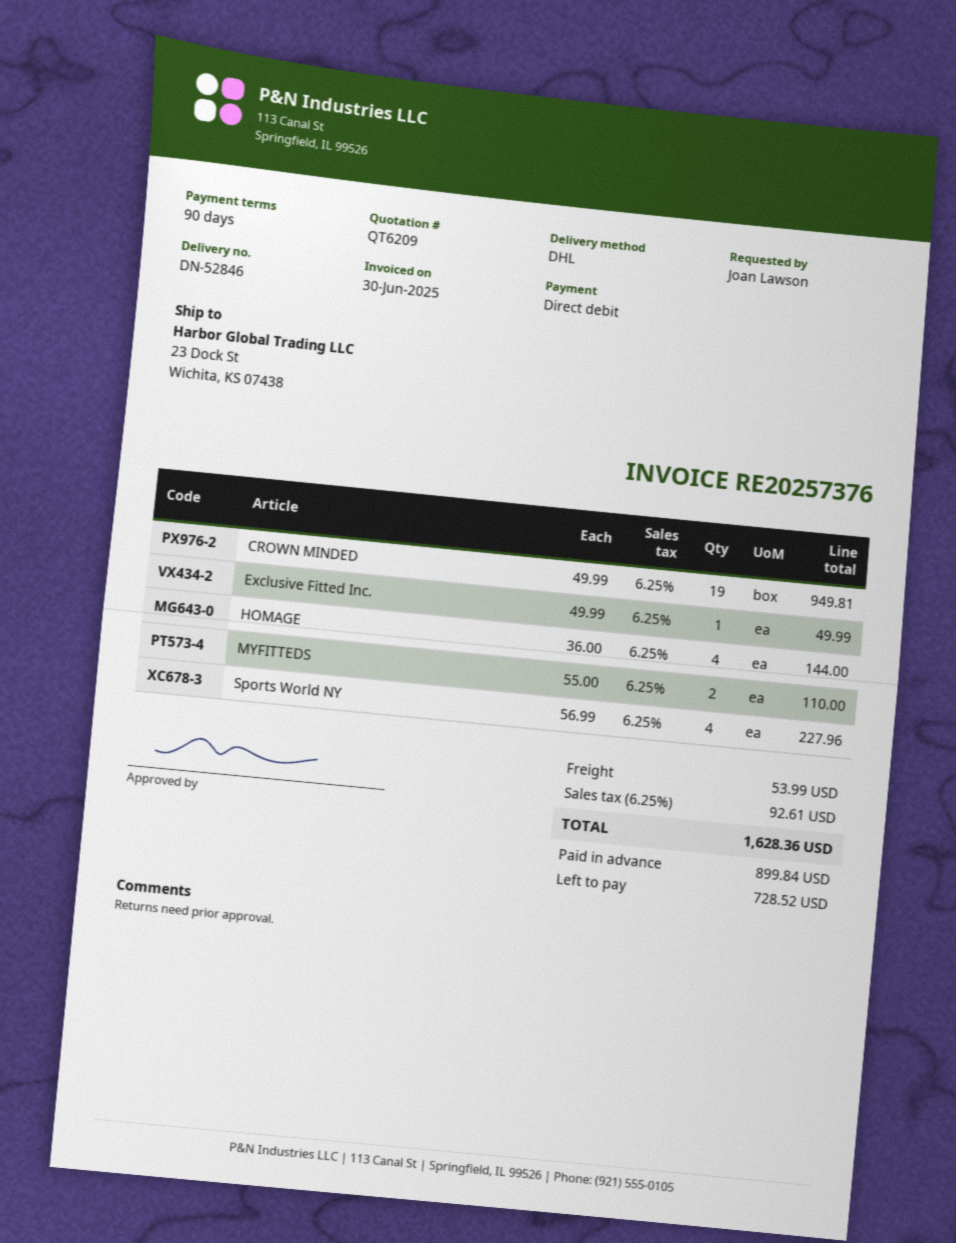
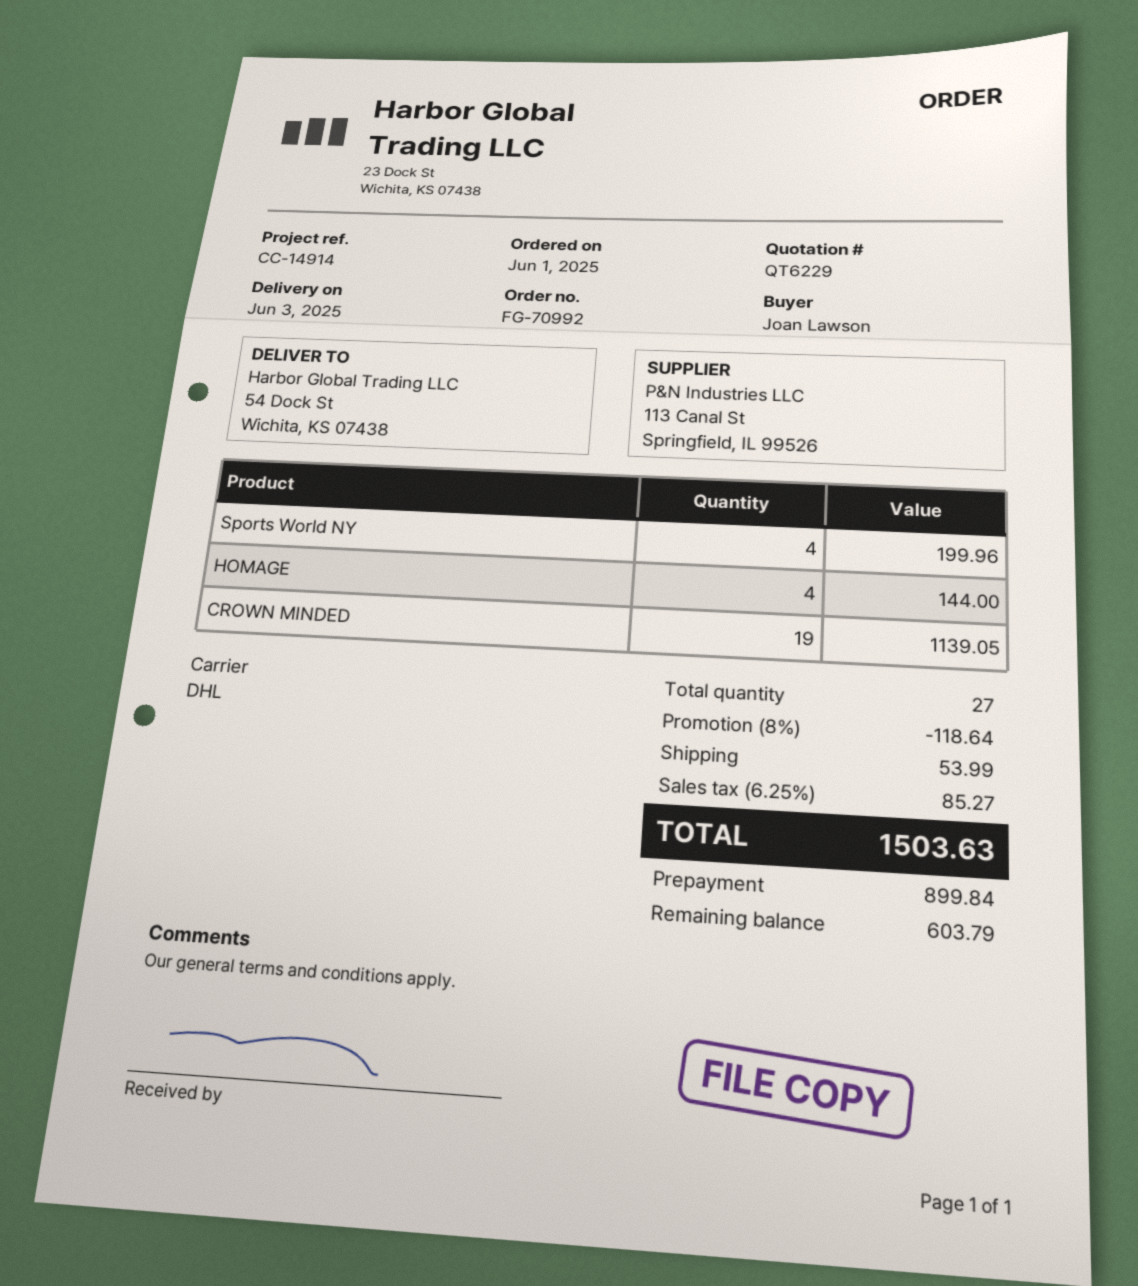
quote number: QT6209 -> QT6229
ship to: 23 Dock St, Wichita, KS 07438 -> 54 Dock St, Wichita, KS 07438
CROWN MINDED: 19 for 949.81 -> 19 for 1139.05
Exclusive Fitted Inc.: 1 for 49.99 -> none
MYFITTEDS: 2 for 110.00 -> none
Sports World NY: 4 for 227.96 -> 4 for 199.96
discount: none -> 8% = 118.64
tax: 6.25% = 92.61 -> 6.25% = 85.27
total: 1628.36 -> 1503.63
balance: 728.52 -> 603.79

